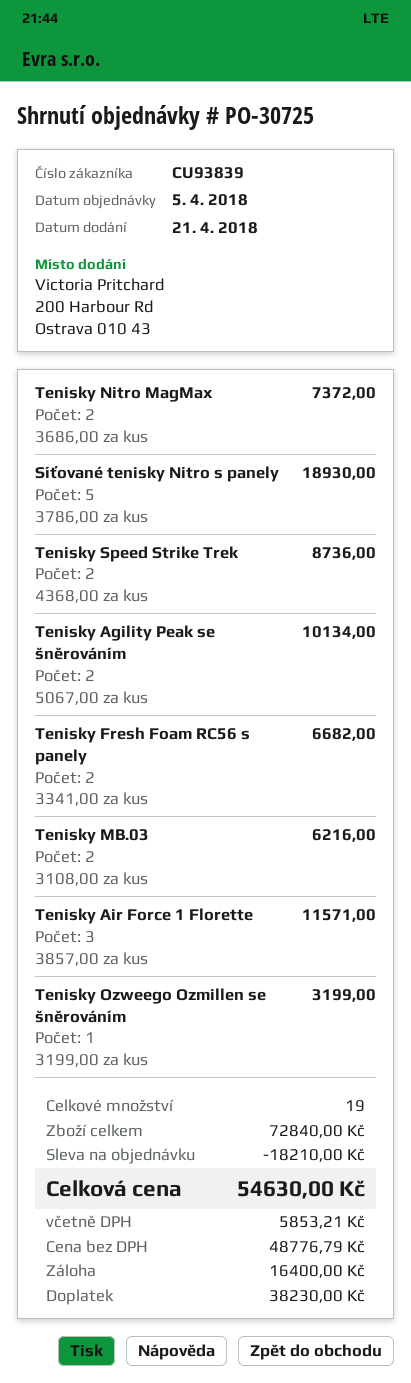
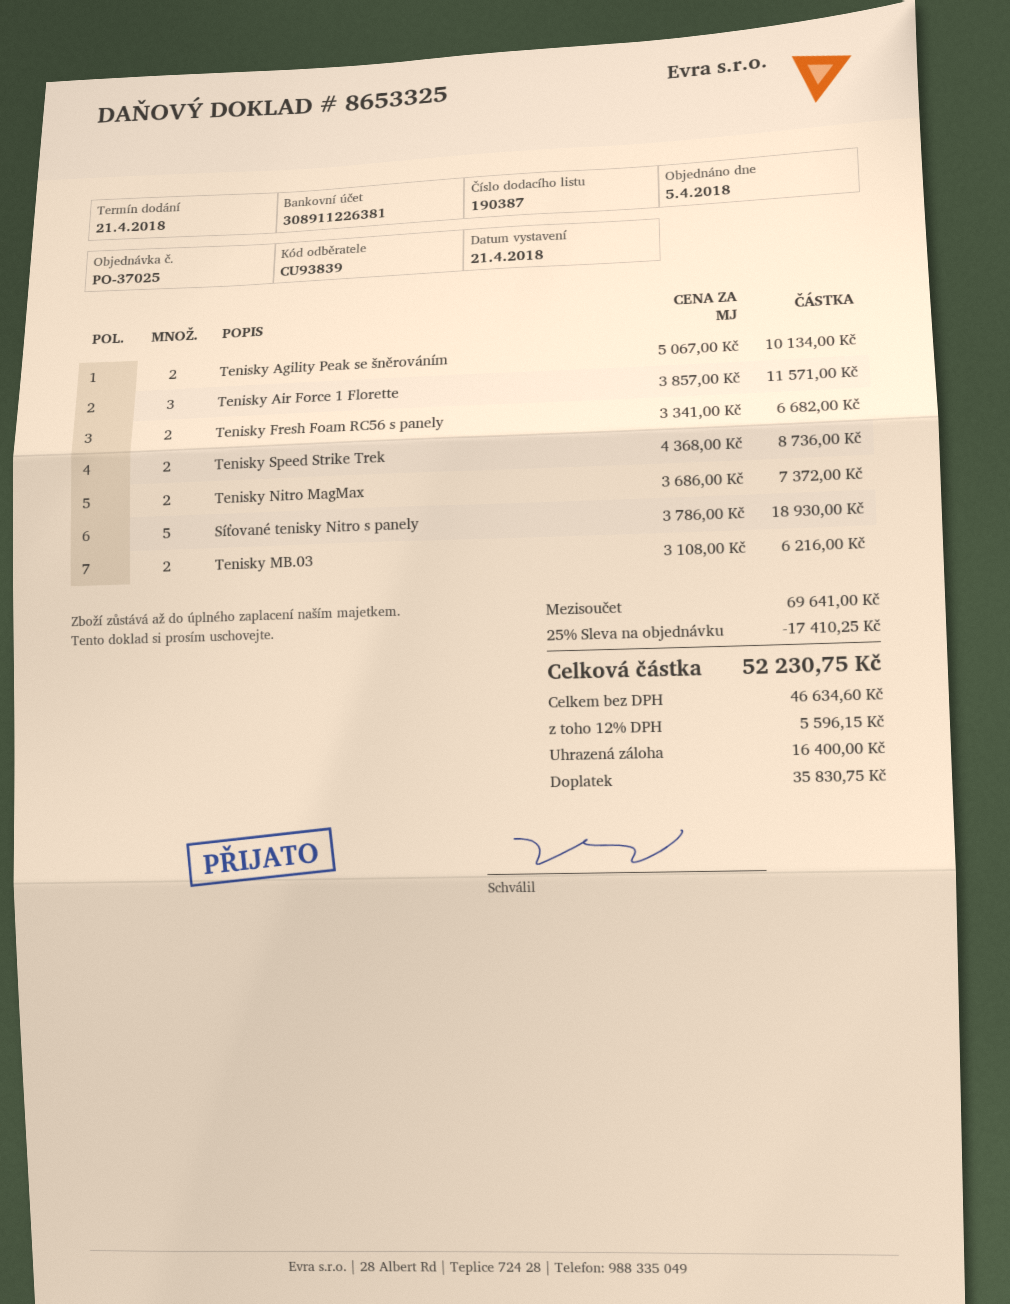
order number: PO-30725 -> PO-37025
Tenisky Ozweego Ozmillen se šněrováním: 1 x 3199.00 = 3199.00 -> none
subtotal: 72840.00 -> 69641.00
discount: 18210.00 -> 17410.25
net: 48776.79 -> 46634.60
tax: 5853.21 -> 5596.15
total: 54630.00 -> 52230.75
balance: 38230.00 -> 35830.75

